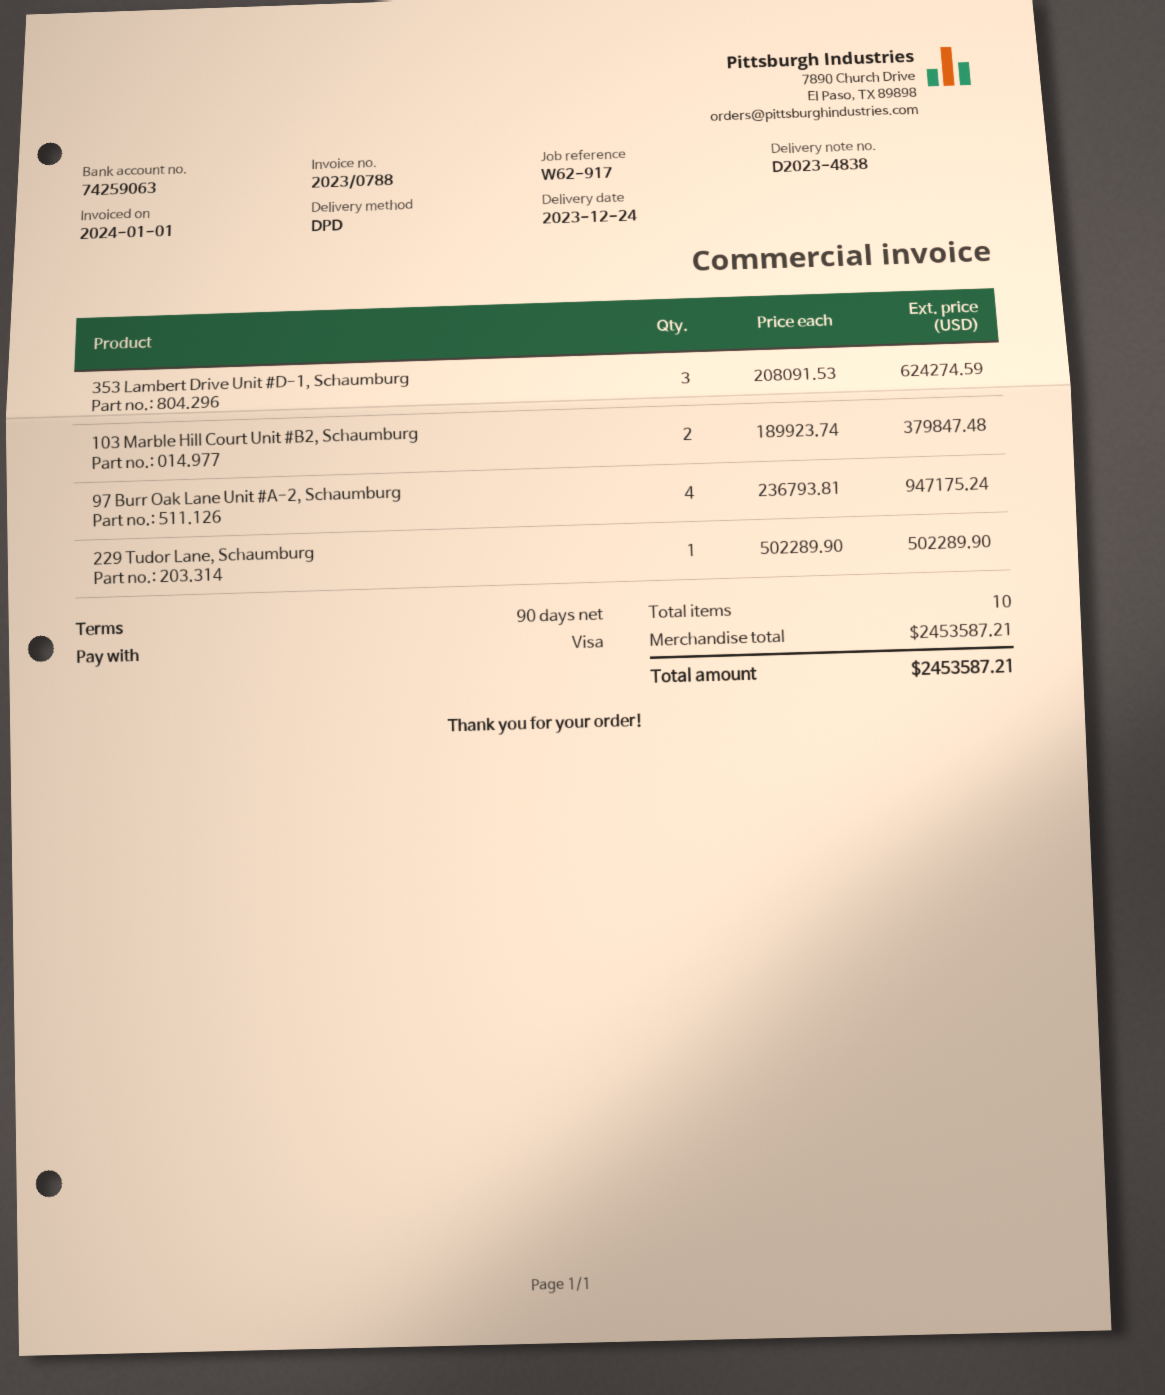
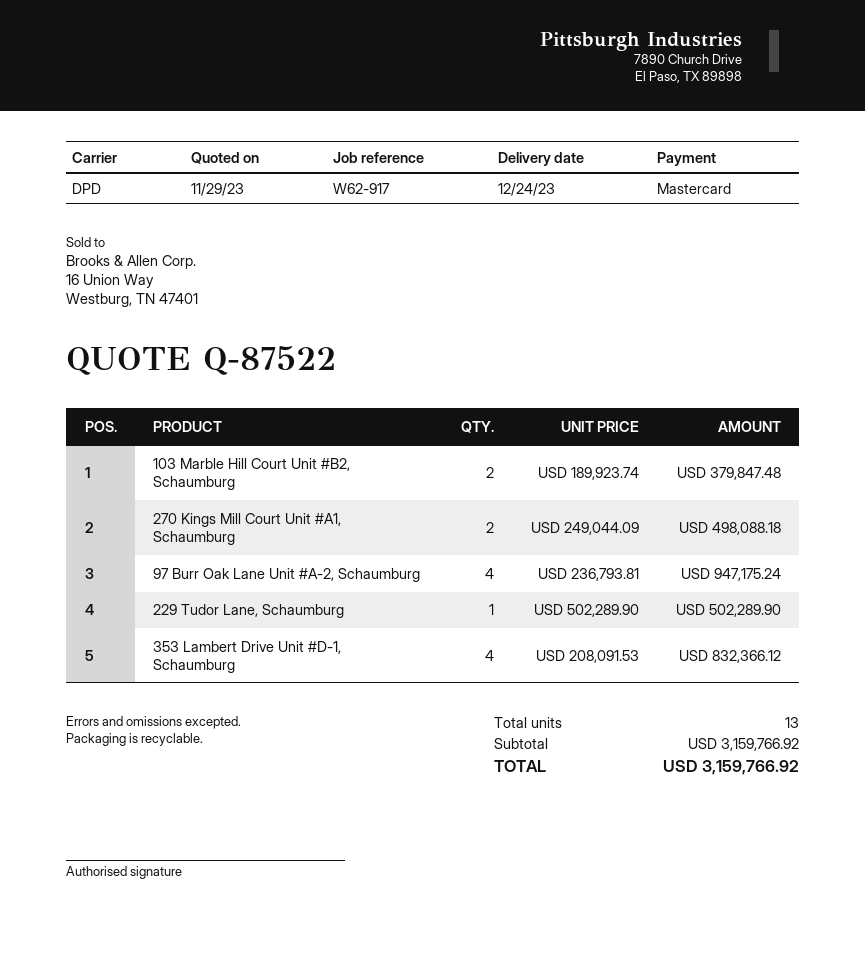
payment method: Visa -> Mastercard
353 Lambert Drive Unit #D-1, Schaumburg: 3 x 208091.53 = 624274.59 -> 4 x 208091.53 = 832366.12
270 Kings Mill Court Unit #A1, Schaumburg: none -> 2 x 249044.09 = 498088.18
total quantity: 10 -> 13
subtotal: 2453587.21 -> 3159766.92
total: 2453587.21 -> 3159766.92

